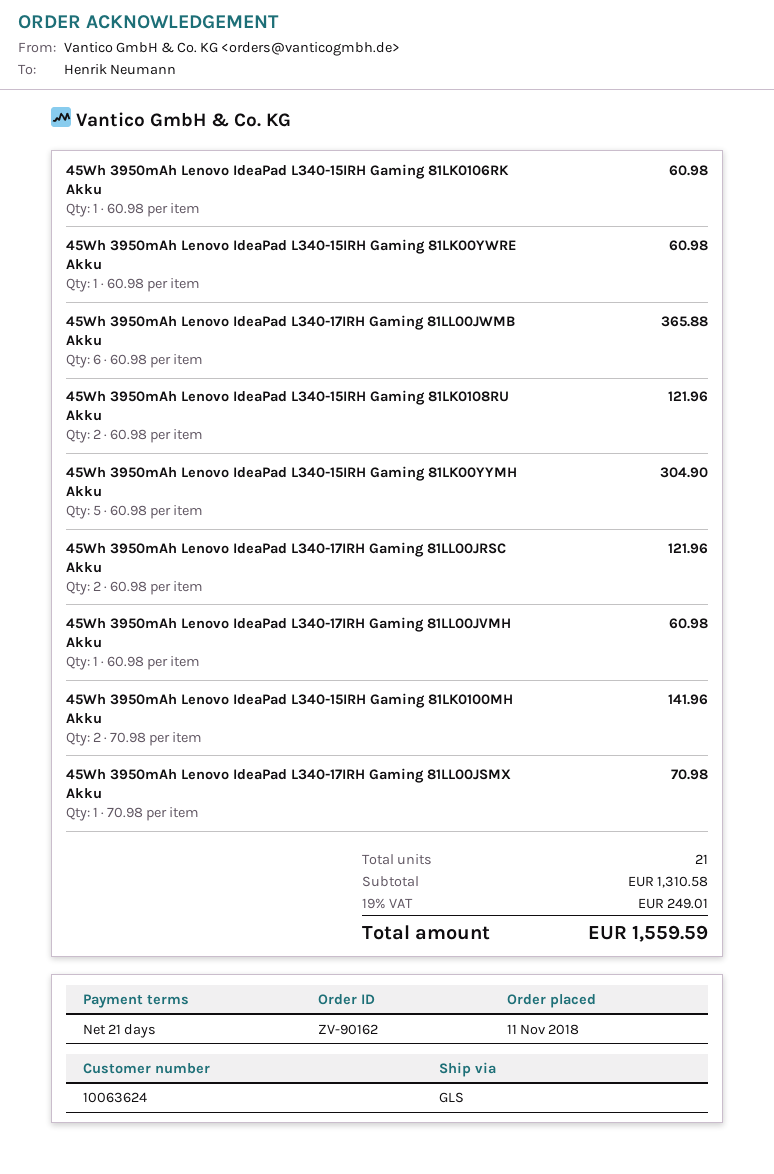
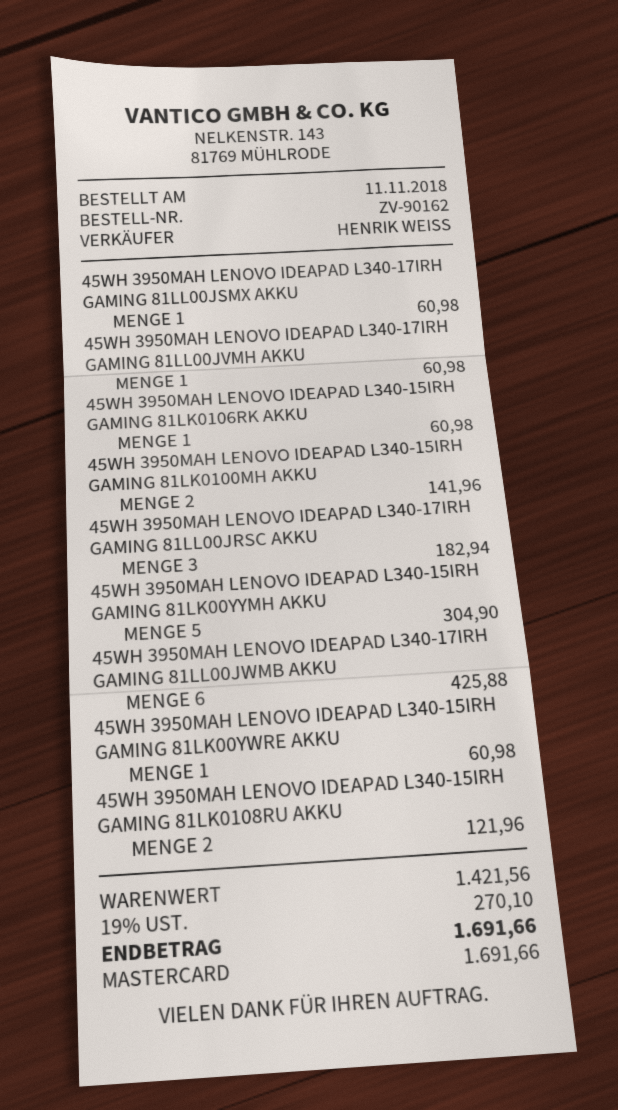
45Wh 3950mAh Lenovo IdeaPad L340-17IRH Gaming 81LL00JWMB Akku: 6 for 365.88 -> 6 for 425.88
45Wh 3950mAh Lenovo IdeaPad L340-17IRH Gaming 81LL00JRSC Akku: 2 for 121.96 -> 3 for 182.94
45Wh 3950mAh Lenovo IdeaPad L340-17IRH Gaming 81LL00JSMX Akku: 1 for 70.98 -> 1 for 60.98
subtotal: 1310.58 -> 1421.56
tax: 19% = 249.01 -> 19% = 270.10
total: 1559.59 -> 1691.66

